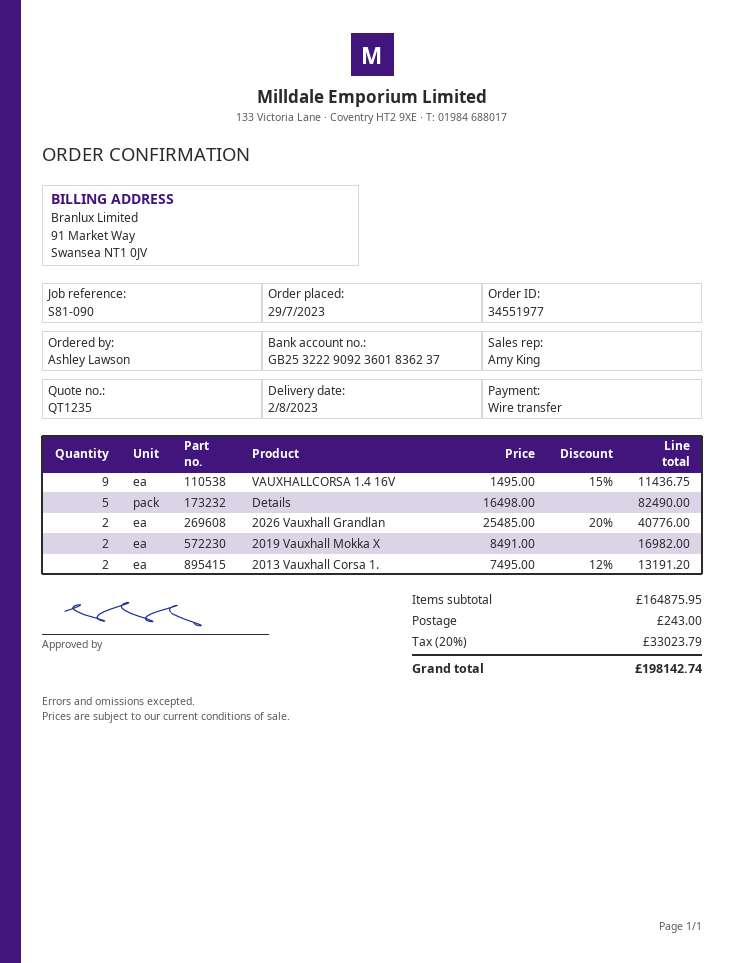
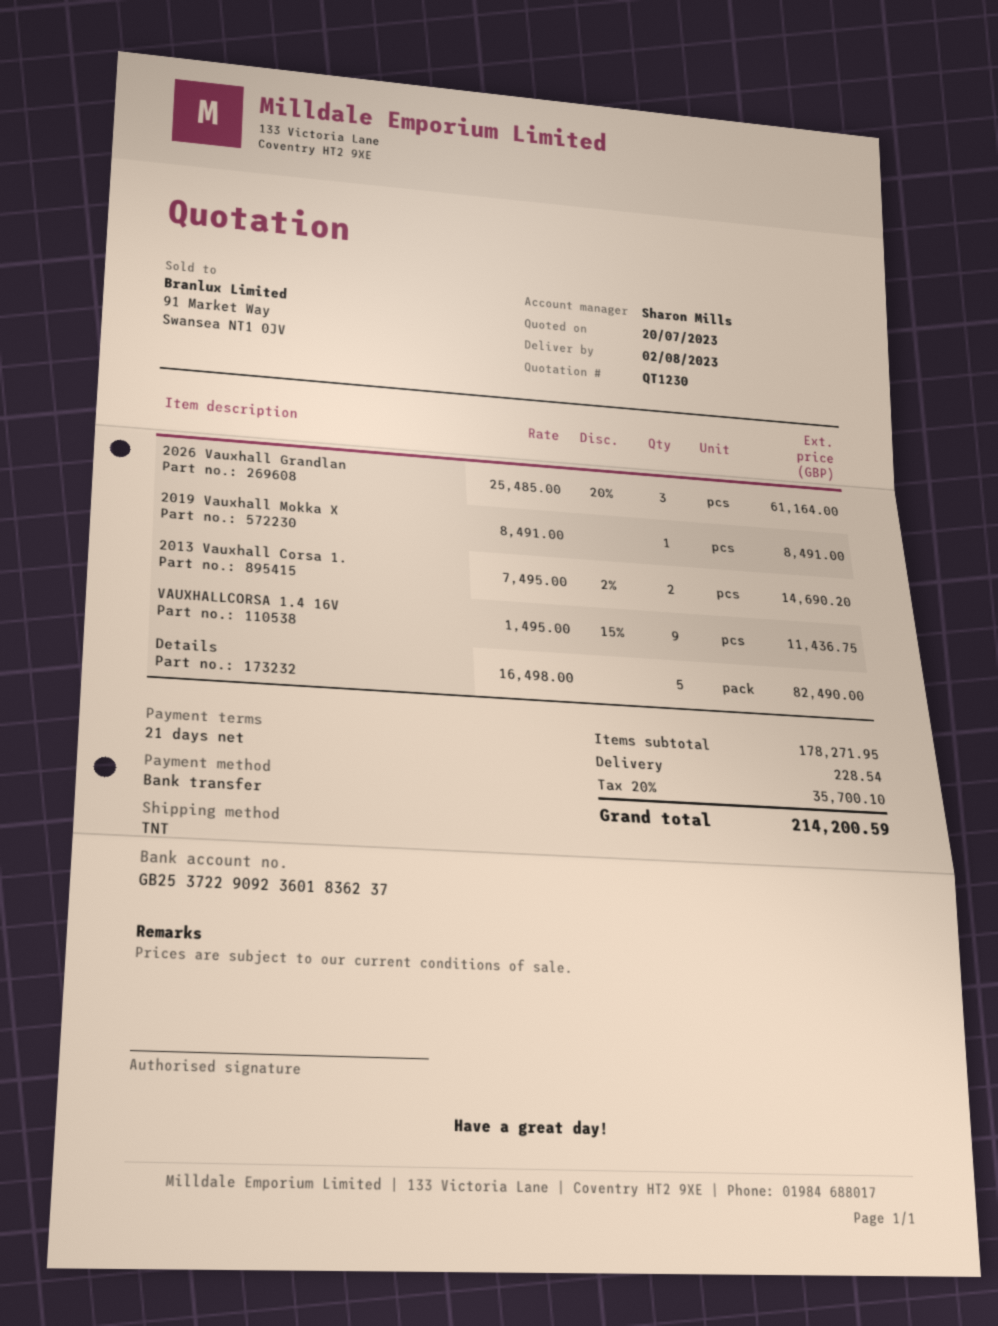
quote number: QT1235 -> QT1230
sales rep: Amy King -> Sharon Mills
bank account: GB25322290923601836237 -> GB25372290923601836237
2026 Vauxhall Grandlan: 2 x 25485.00 - 20% = 40776.00 -> 3 x 25485.00 - 20% = 61164.00
2019 Vauxhall Mokka X: 2 x 8491.00 = 16982.00 -> 1 x 8491.00 = 8491.00
2013 Vauxhall Corsa 1.: 2 x 7495.00 - 12% = 13191.20 -> 2 x 7495.00 - 2% = 14690.20
subtotal: 164875.95 -> 178271.95
shipping: 243.00 -> 228.54
tax: 20% = 33023.79 -> 20% = 35700.10
total: 198142.74 -> 214200.59

